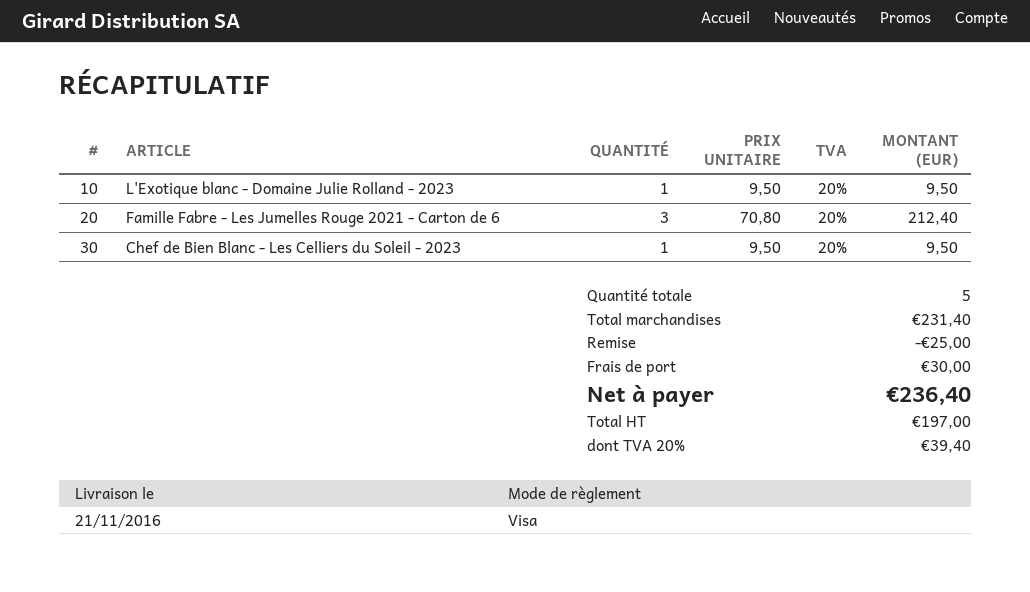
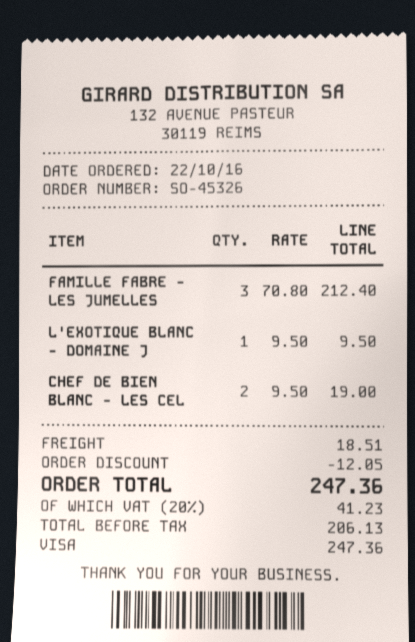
Chef de Bien Blanc - Les Celliers du Soleil - 2023: 1 x 9.50 = 9.50 -> 2 x 9.50 = 19.00
discount: 25.00 -> 12.05
shipping: 30.00 -> 18.51
net: 197.00 -> 206.13
tax: 20% = 39.40 -> 20% = 41.23
total: 236.40 -> 247.36

